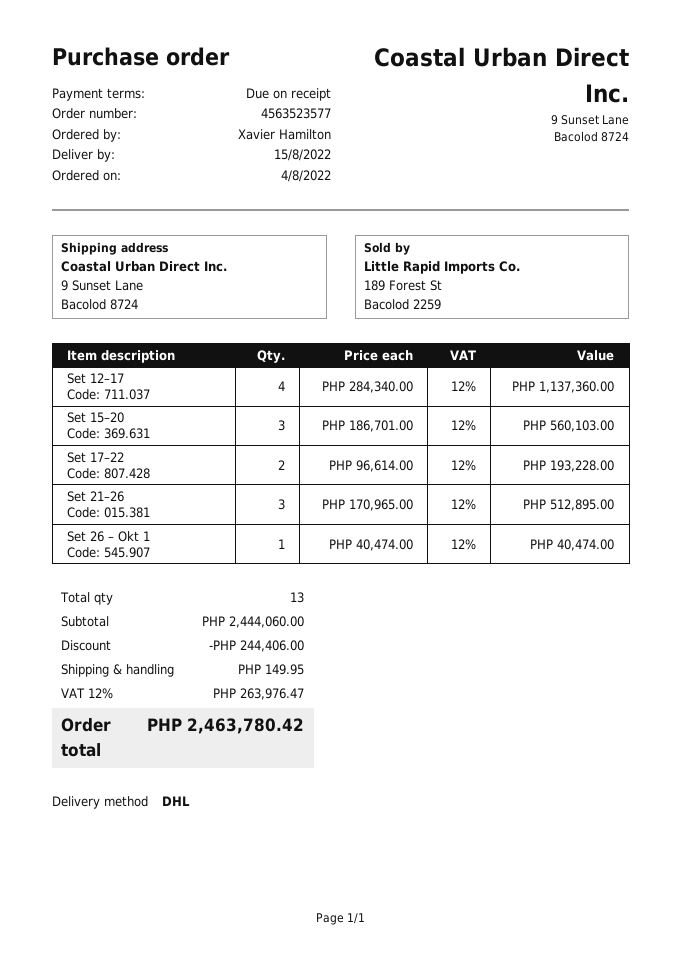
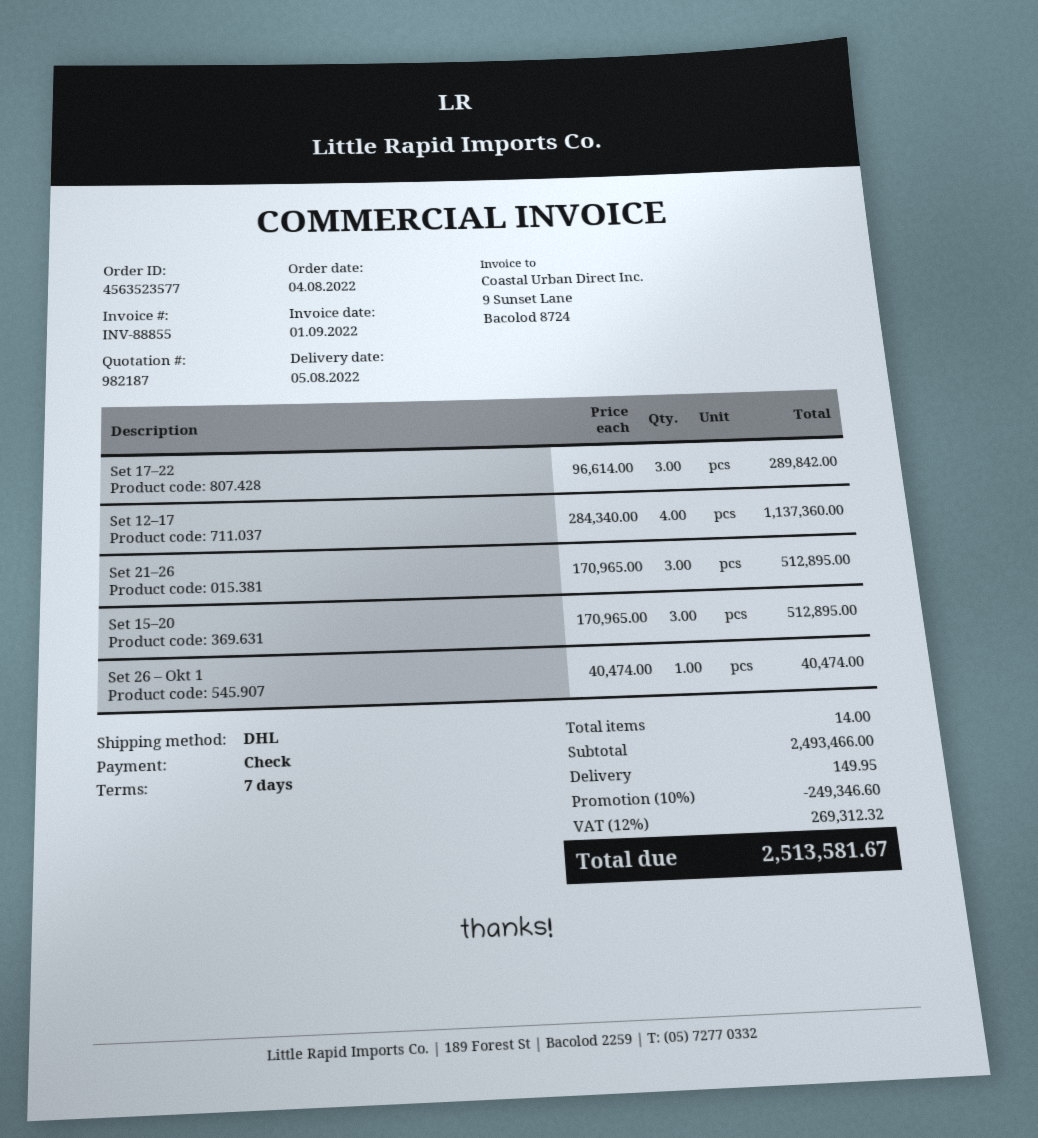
delivery date: 2022-08-15 -> 2022-08-05
payment terms: on receipt -> 7 days
Set 15–20: 3 x 186701.00 = 560103.00 -> 3 x 170965.00 = 512895.00
Set 17–22: 2 x 96614.00 = 193228.00 -> 3 x 96614.00 = 289842.00
total quantity: 13 -> 14
subtotal: 2444060.00 -> 2493466.00
discount: 244406.00 -> 249346.60
tax: 12% = 263976.47 -> 12% = 269312.32
total: 2463780.42 -> 2513581.67

